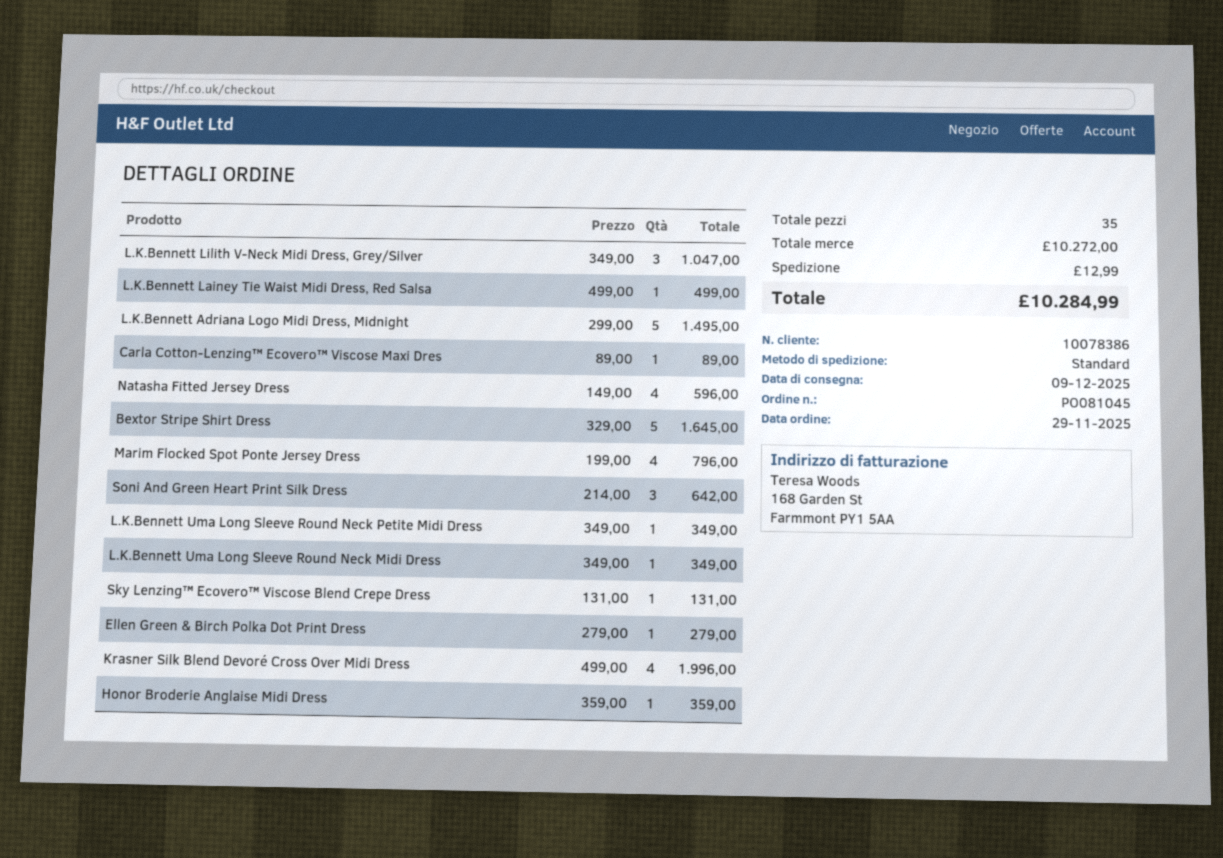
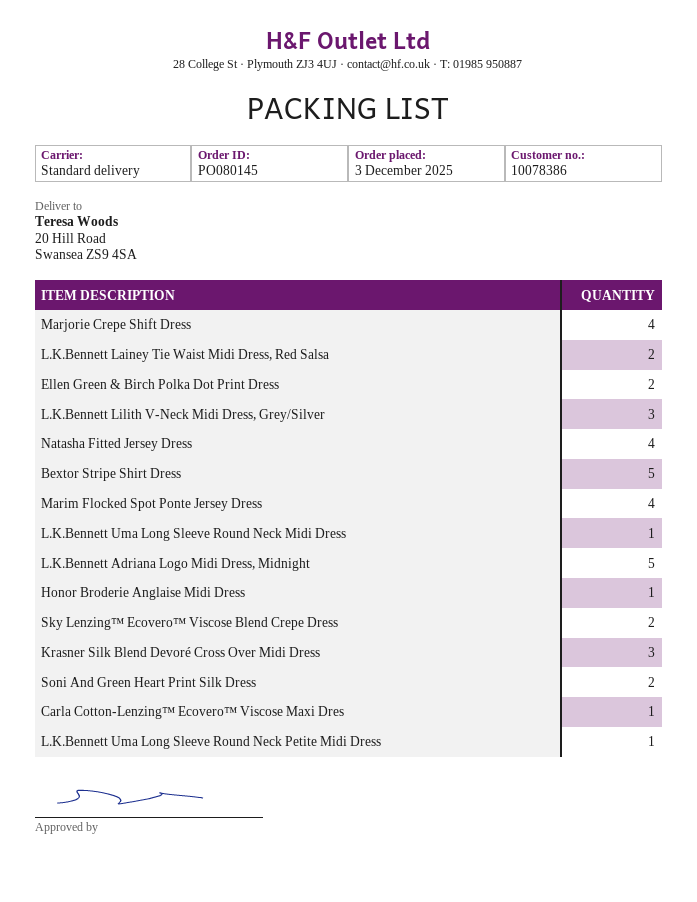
order number: PO081045 -> PO080145
order date: 2025-11-29 -> 2025-12-03
L.K.Bennett Lainey Tie Waist Midi Dress, Red Salsa: 1 -> 2
Soni And Green Heart Print Silk Dress: 3 -> 2
Sky Lenzing™ Ecovero™ Viscose Blend Crepe Dress: 1 -> 2
Ellen Green & Birch Polka Dot Print Dress: 1 -> 2
Krasner Silk Blend Devoré Cross Over Midi Dress: 4 -> 3
Marjorie Crepe Shift Dress: none -> 4

